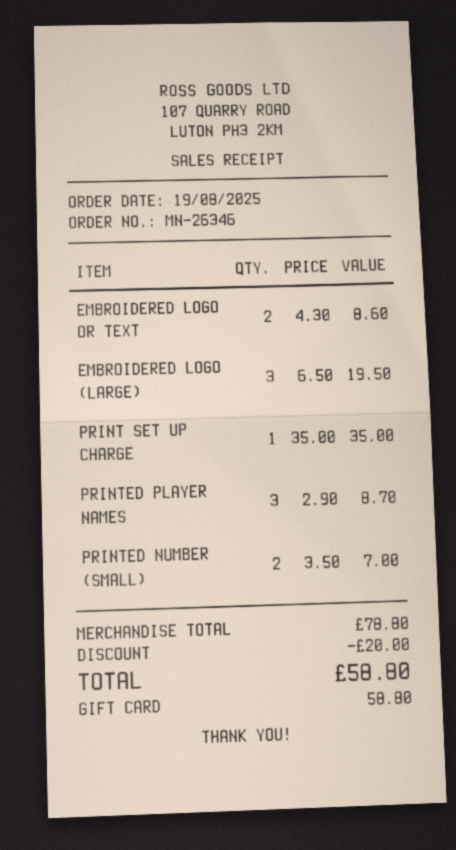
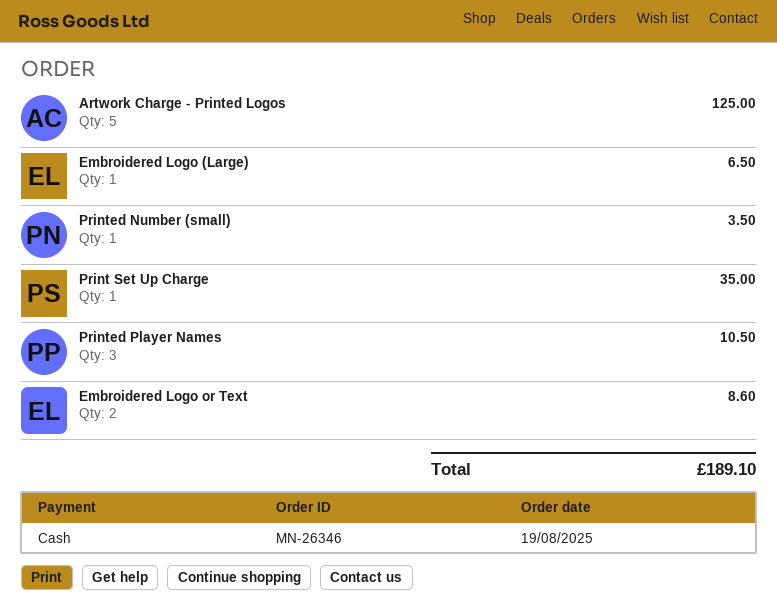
payment method: gift card -> cash
EMBROIDERED LOGO (LARGE): 3 for 19.50 -> 1 for 6.50
PRINTED PLAYER NAMES: 3 for 8.70 -> 3 for 10.50
PRINTED NUMBER (SMALL): 2 for 7.00 -> 1 for 3.50
Artwork Charge - Printed Logos: none -> 5 for 125.00
discount: 20.00 -> none
total: 58.80 -> 189.10

